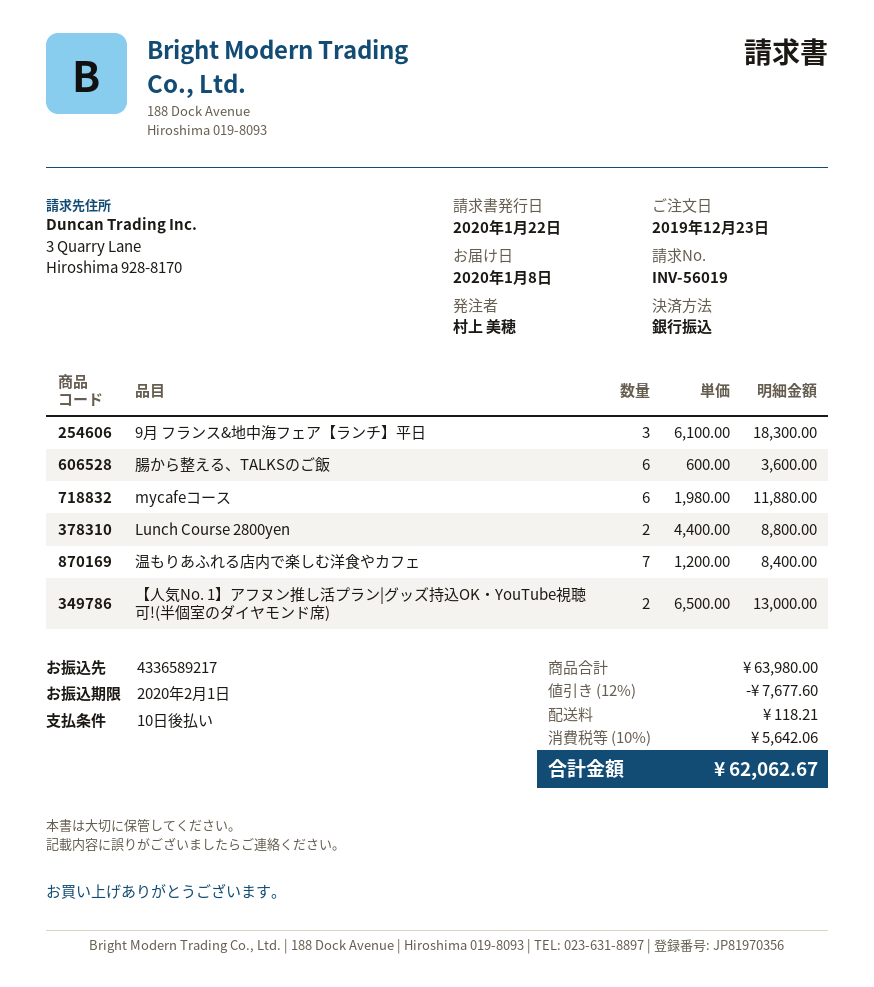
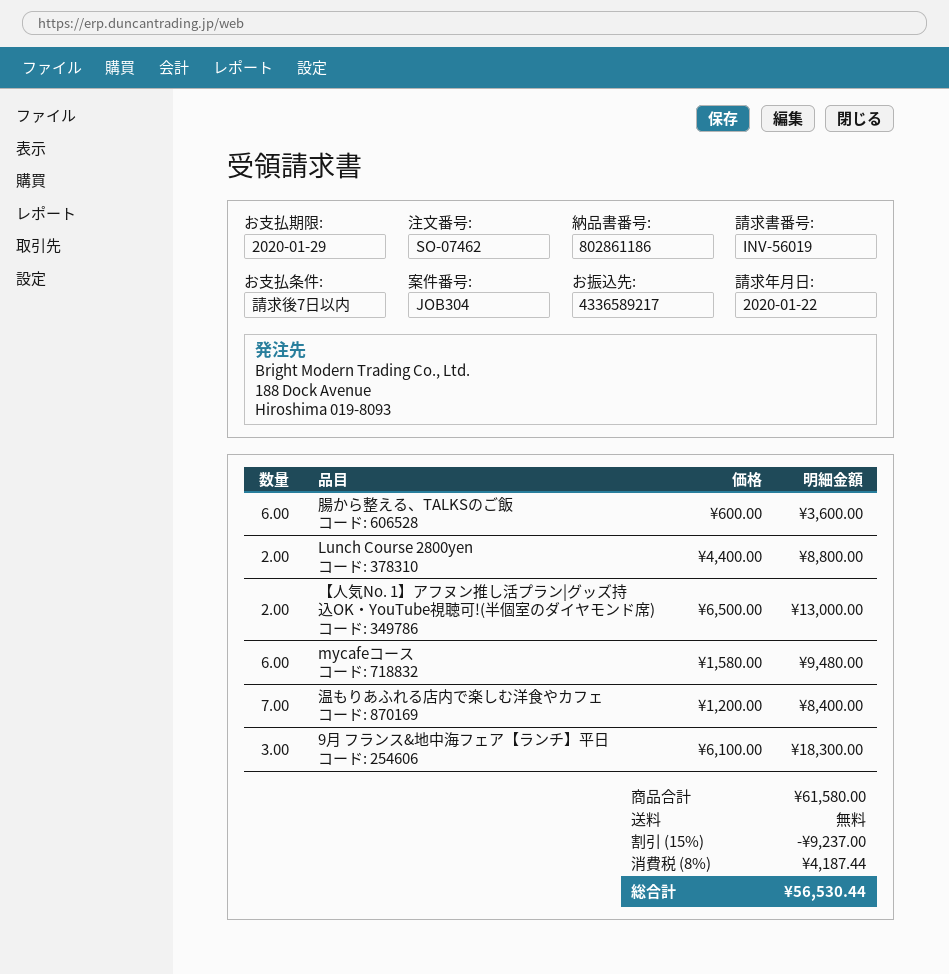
payment terms: 10 days -> 7 days
due date: 2020-02-01 -> 2020-01-29
mycafeコース: 6 x 1980.00 = 11880.00 -> 6 x 1580.00 = 9480.00
subtotal: 63980.00 -> 61580.00
discount: 12% = 7677.60 -> 15% = 9237.00
shipping: 118.21 -> 0.00
tax: 10% = 5642.06 -> 8% = 4187.44
total: 62062.67 -> 56530.44

